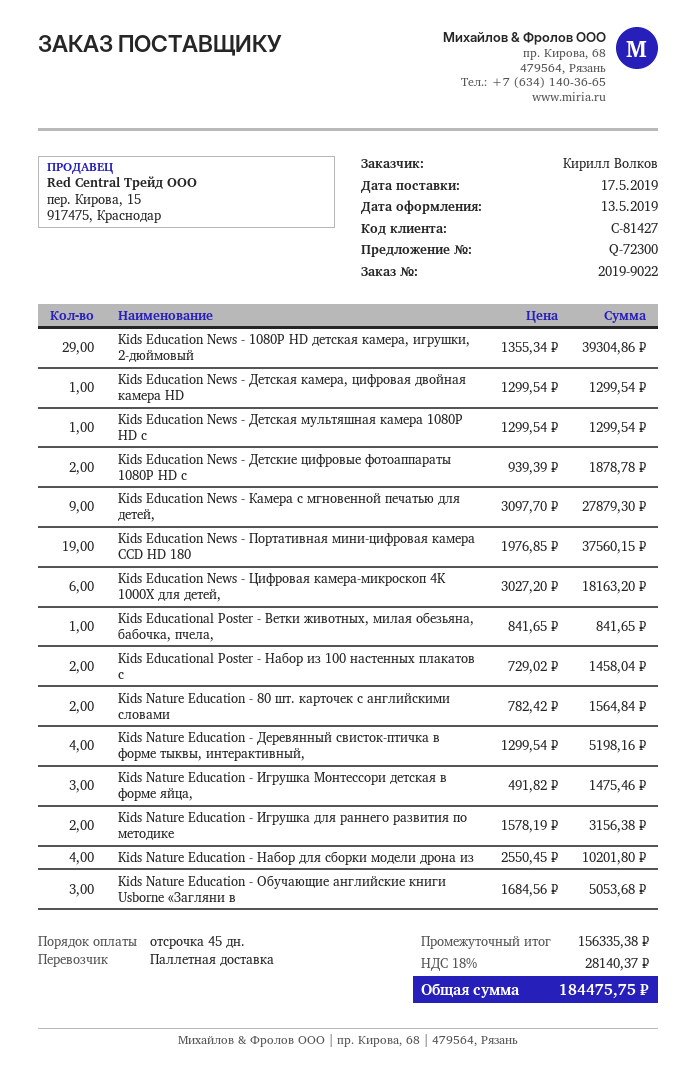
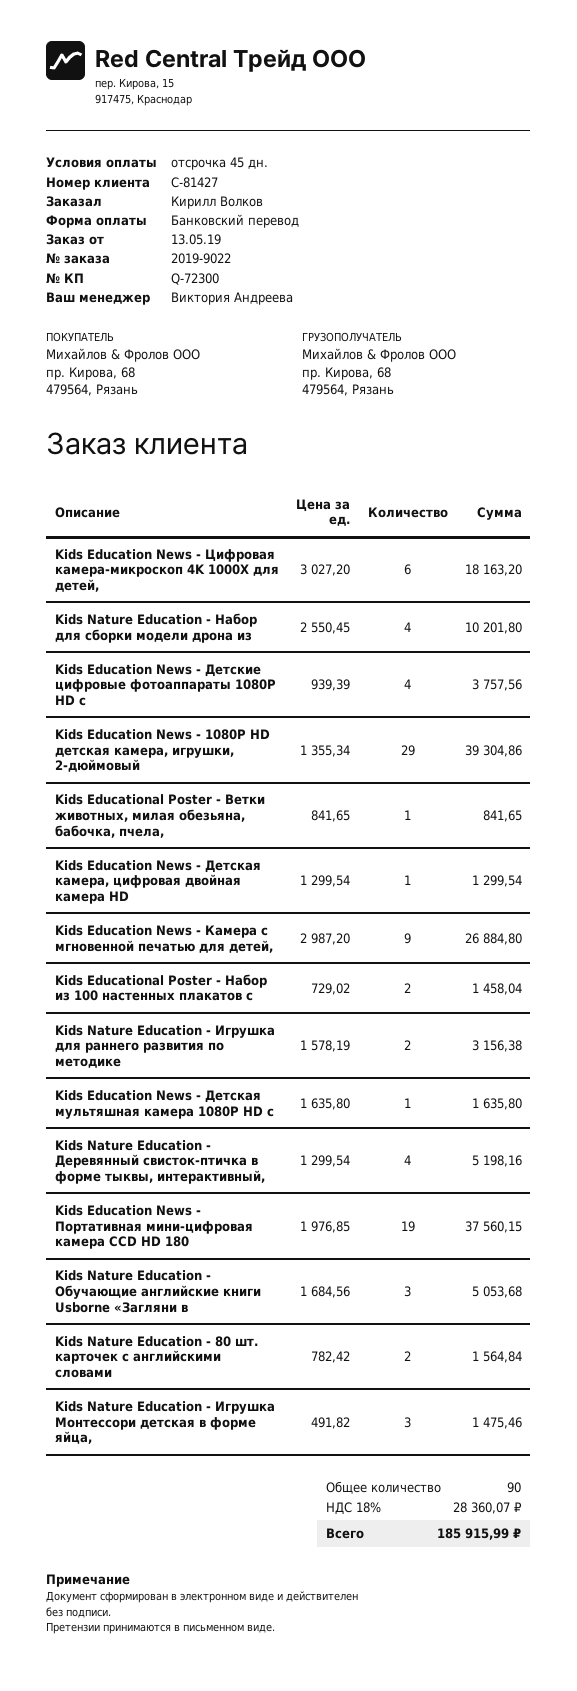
Kids Education News - Детская мультяшная камера 1080P HD с: 1 x 1299.54 = 1299.54 -> 1 x 1635.80 = 1635.80
Kids Education News - Детские цифровые фотоаппараты 1080P HD с: 2 x 939.39 = 1878.78 -> 4 x 939.39 = 3757.56
Kids Education News - Камера с мгновенной печатью для детей,: 9 x 3097.70 = 27879.30 -> 9 x 2987.20 = 26884.80
tax: 18% = 28140.37 -> 18% = 28360.07
total: 184475.75 -> 185915.99

